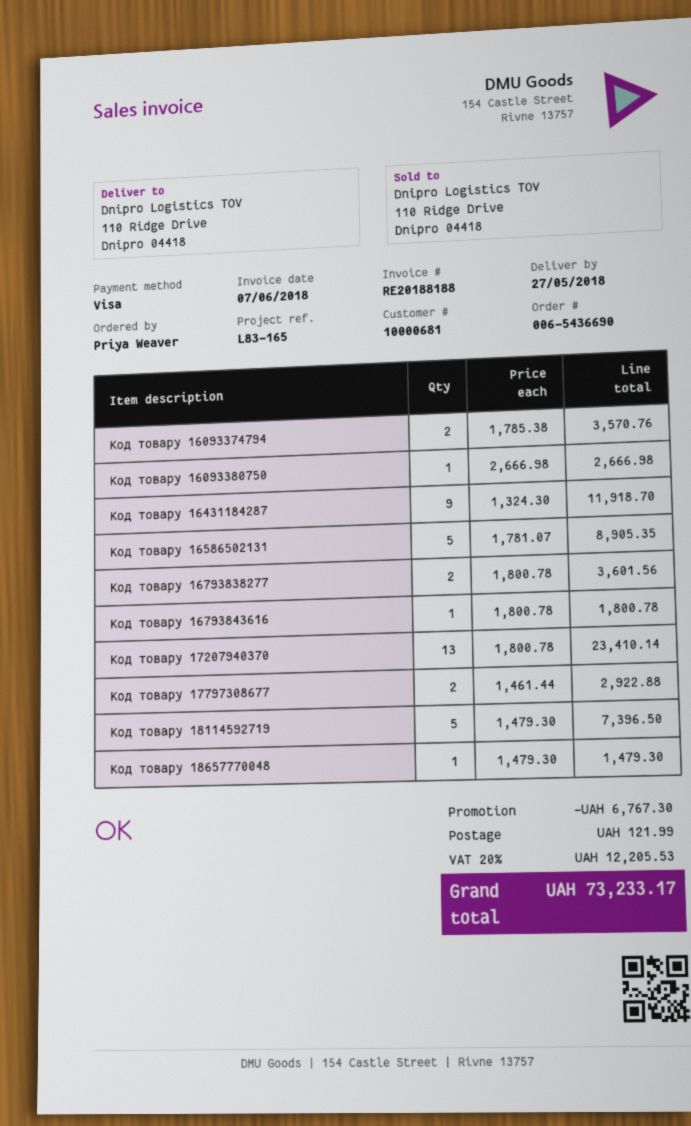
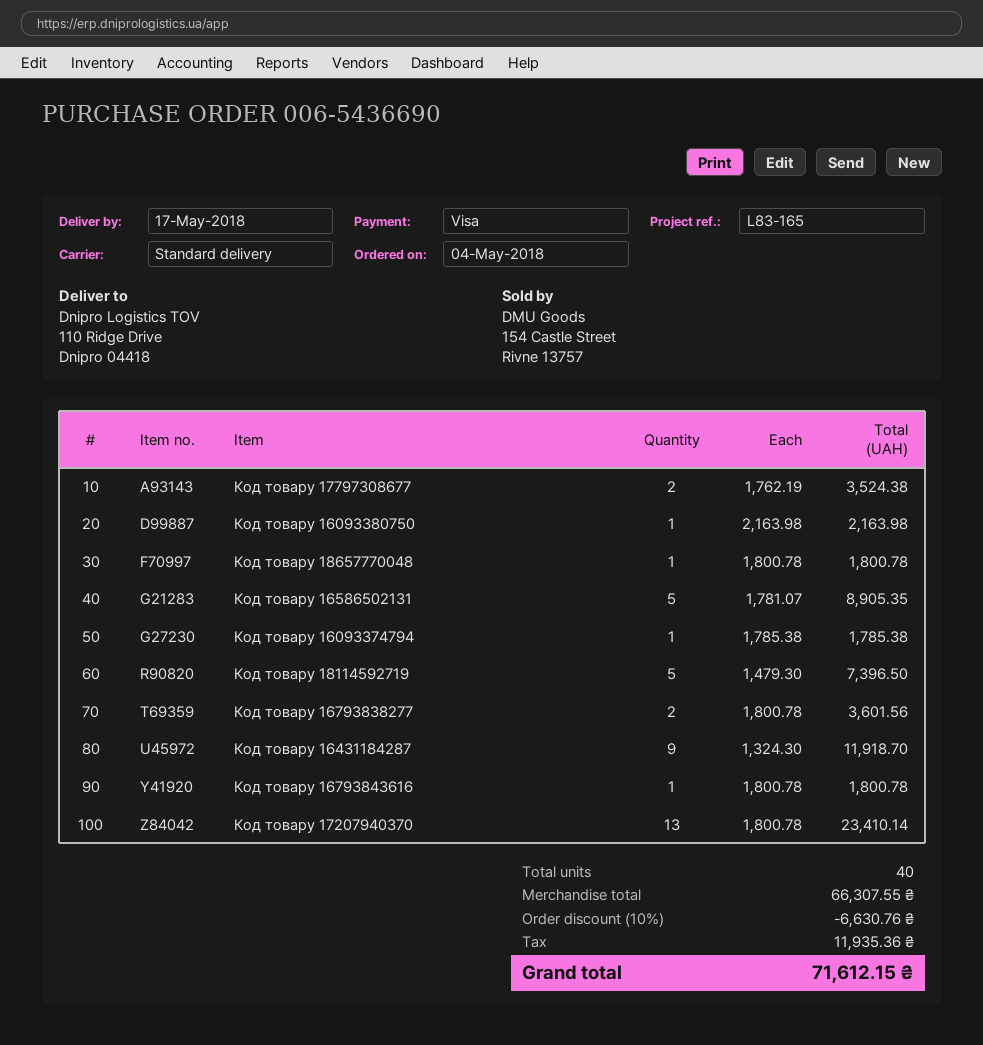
delivery date: 2018-05-27 -> 2018-05-17
Код товару 16093374794: 2 x 1785.38 = 3570.76 -> 1 x 1785.38 = 1785.38
Код товару 16093380750: 1 x 2666.98 = 2666.98 -> 1 x 2163.98 = 2163.98
Код товару 17797308677: 2 x 1461.44 = 2922.88 -> 2 x 1762.19 = 3524.38
Код товару 18657770048: 1 x 1479.30 = 1479.30 -> 1 x 1800.78 = 1800.78
discount: 6767.30 -> 6630.76
shipping: 121.99 -> none
tax: 12205.53 -> 11935.36
total: 73233.17 -> 71612.15

